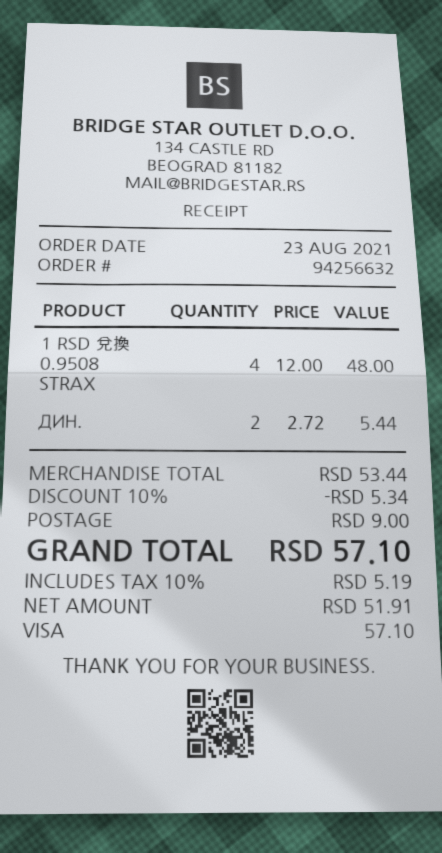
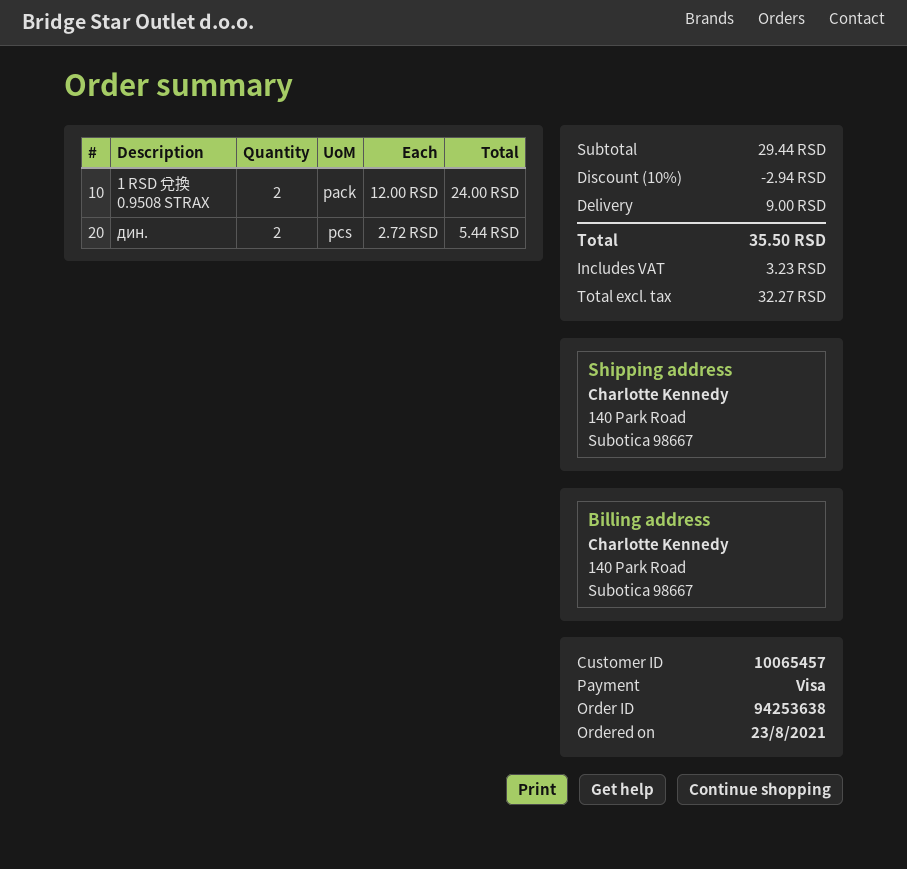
order number: 94256632 -> 94253638
1 RSD 兌換 0.9508 STRAX: 4 x 12.00 = 48.00 -> 2 x 12.00 = 24.00
subtotal: 53.44 -> 29.44
discount: 10% = 5.34 -> 10% = 2.94
net: 51.91 -> 32.27
tax: 5.19 -> 3.23
total: 57.10 -> 35.50

